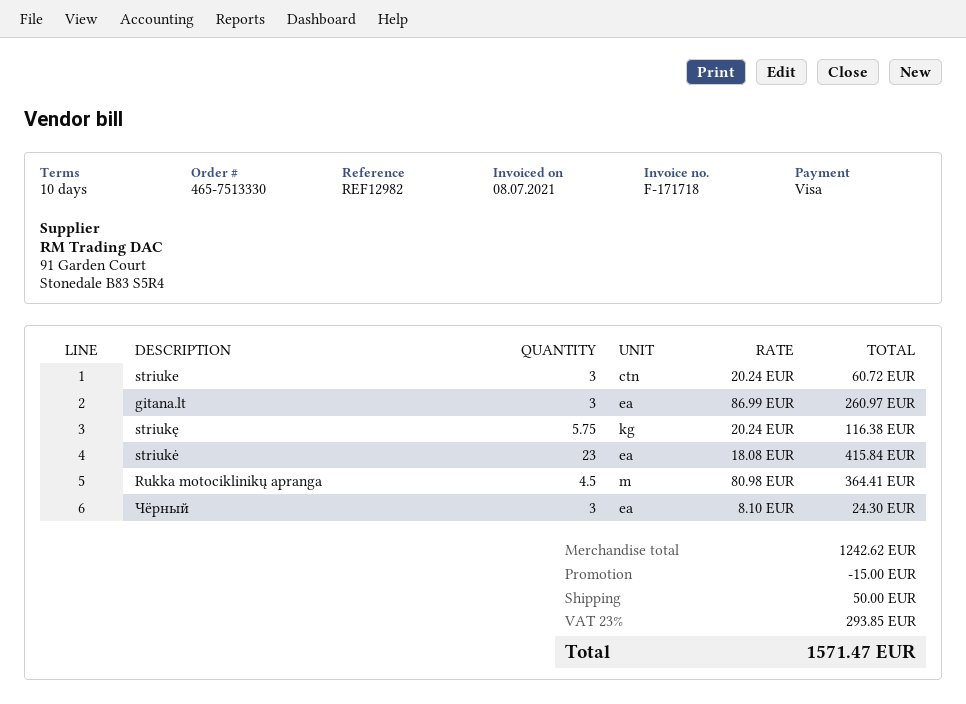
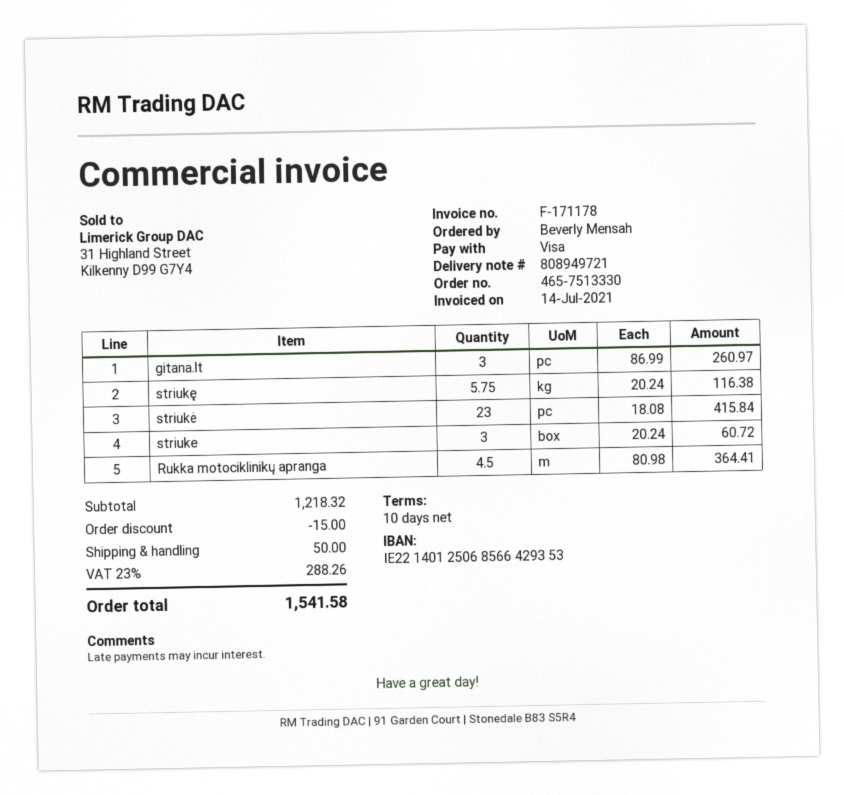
invoice number: F-171718 -> F-171178
invoice date: 2021-07-08 -> 2021-07-14
Чёрный: 3 x 8.10 = 24.30 -> none
subtotal: 1242.62 -> 1218.32
tax: 23% = 293.85 -> 23% = 288.26
total: 1571.47 -> 1541.58

